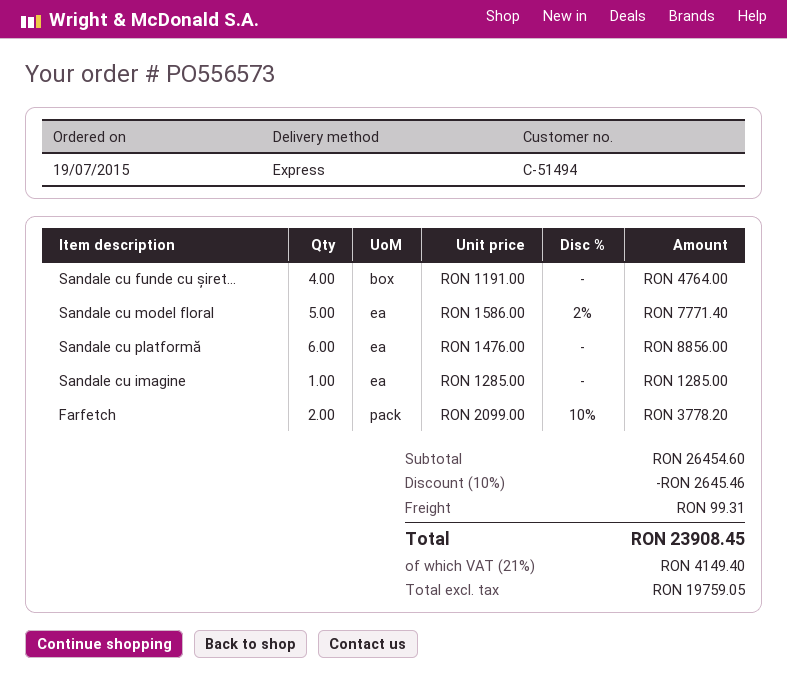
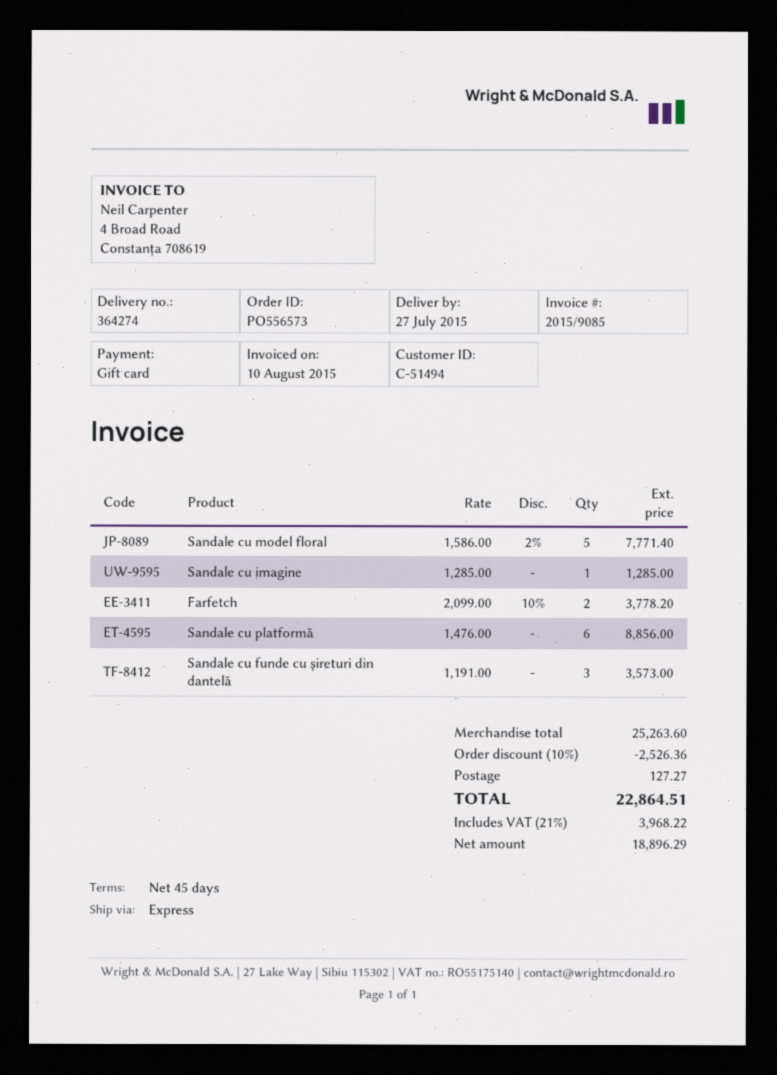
Sandale cu funde cu șiret...: 4 x 1191.00 = 4764.00 -> 3 x 1191.00 = 3573.00
subtotal: 26454.60 -> 25263.60
discount: 10% = 2645.46 -> 10% = 2526.36
shipping: 99.31 -> 127.27
net: 19759.05 -> 18896.29
tax: 21% = 4149.40 -> 21% = 3968.22
total: 23908.45 -> 22864.51

